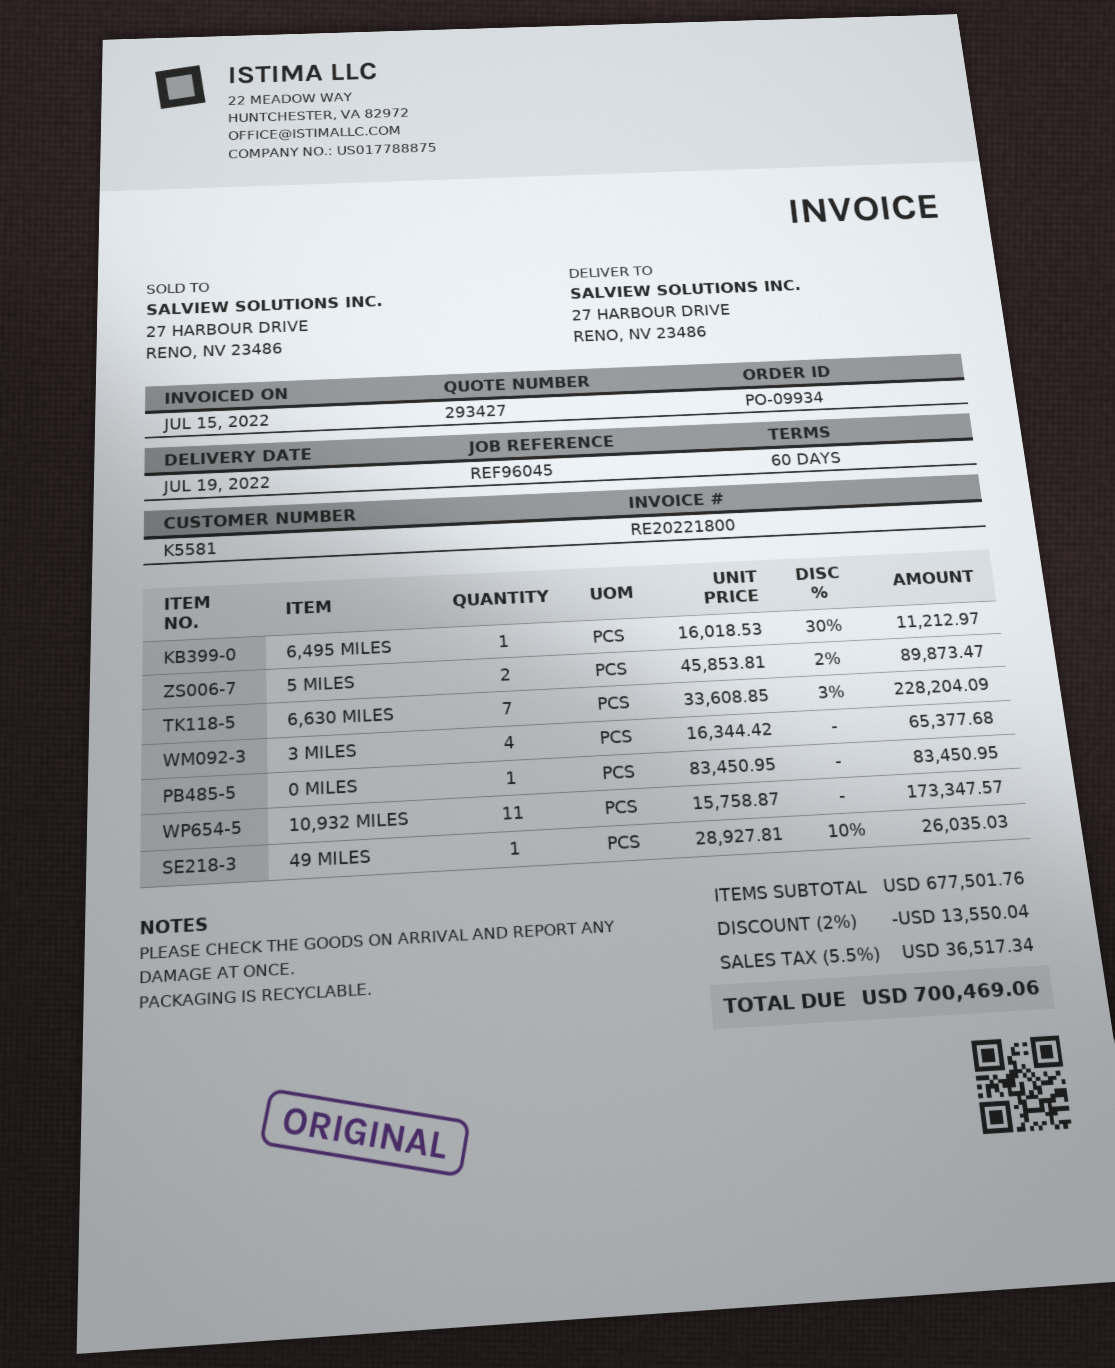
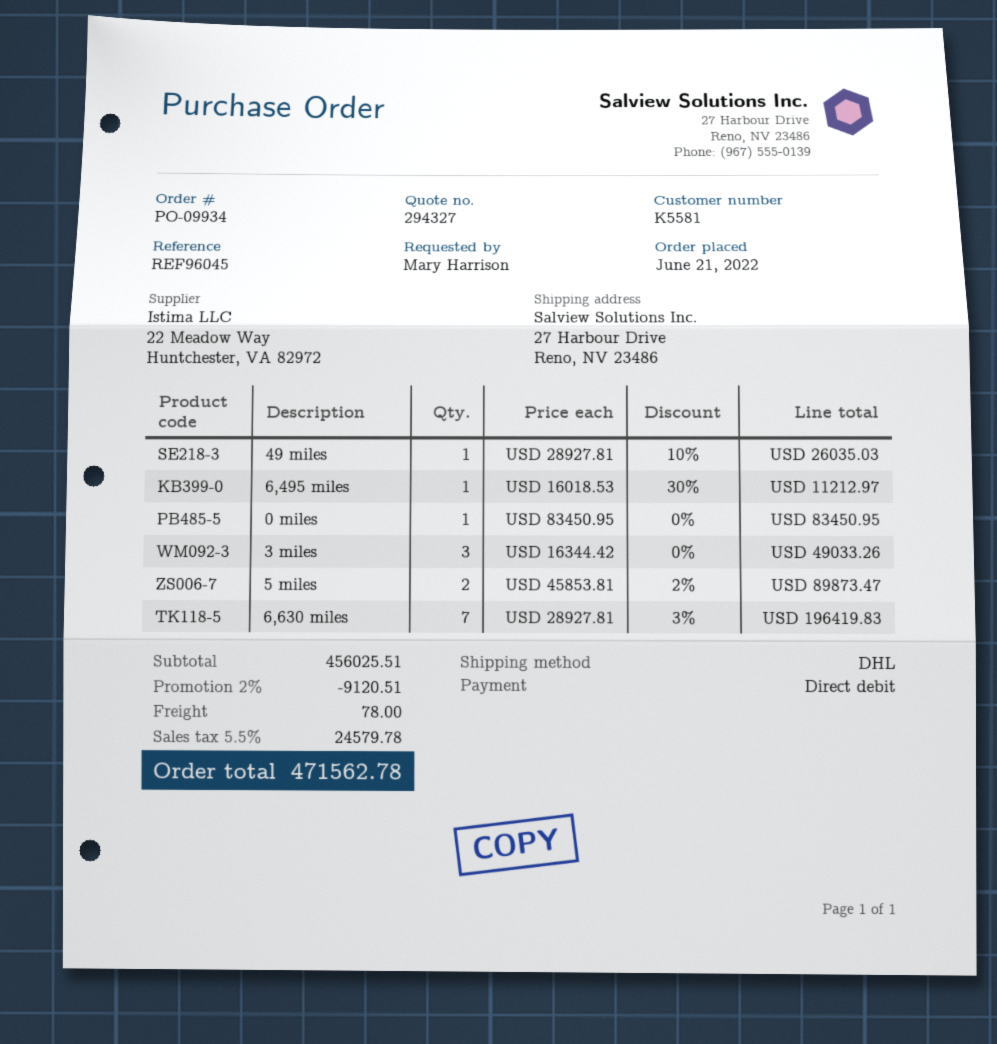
quote number: 293427 -> 294327
6,630 MILES: 7 x 33608.85 - 3% = 228204.09 -> 7 x 28927.81 - 3% = 196419.83
3 MILES: 4 x 16344.42 = 65377.68 -> 3 x 16344.42 = 49033.26
10,932 MILES: 11 x 15758.87 = 173347.57 -> none
subtotal: 677501.76 -> 456025.51
discount: 2% = 13550.04 -> 2% = 9120.51
shipping: none -> 78.00
tax: 5.5% = 36517.34 -> 5.5% = 24579.78
total: 700469.06 -> 471562.78

